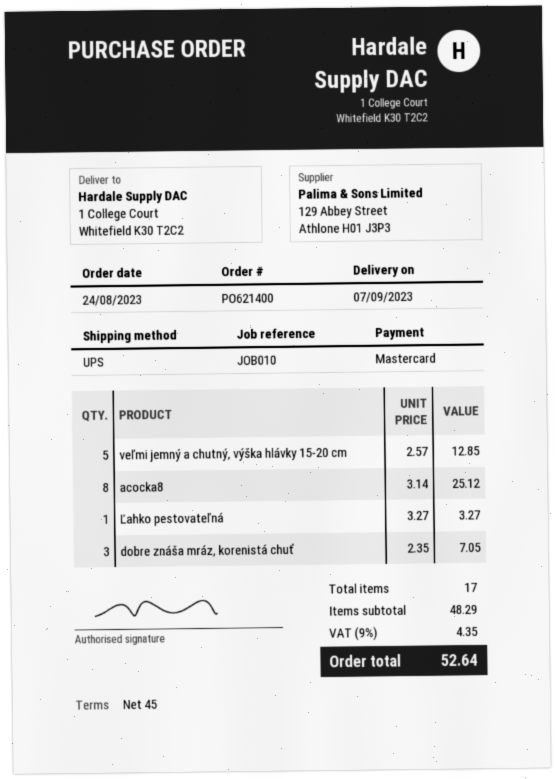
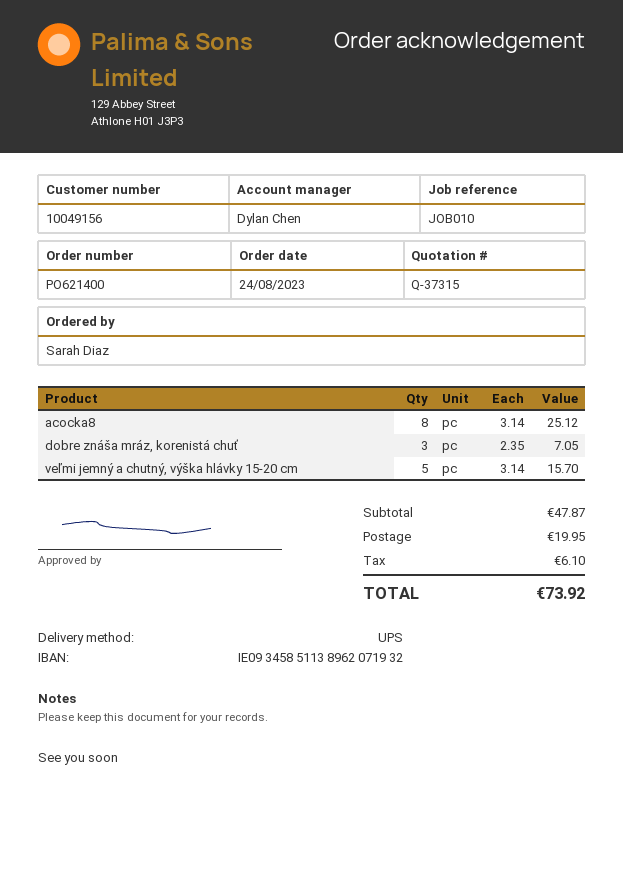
veľmi jemný a chutný, výška hlávky 15-20 cm: 5 x 2.57 = 12.85 -> 5 x 3.14 = 15.70
Ľahko pestovateľná: 1 x 3.27 = 3.27 -> none
subtotal: 48.29 -> 47.87
shipping: none -> 19.95
tax: 4.35 -> 6.10
total: 52.64 -> 73.92

